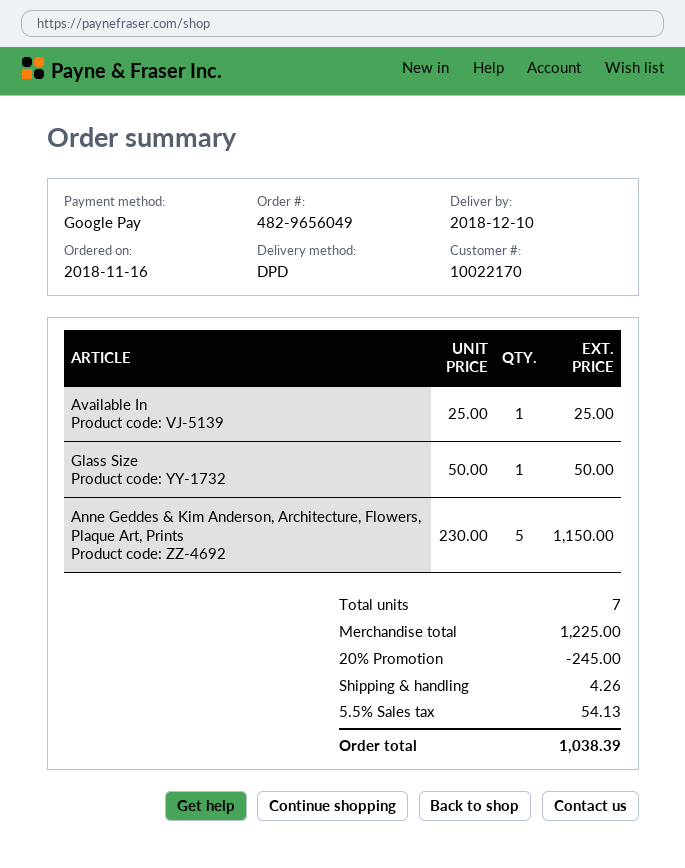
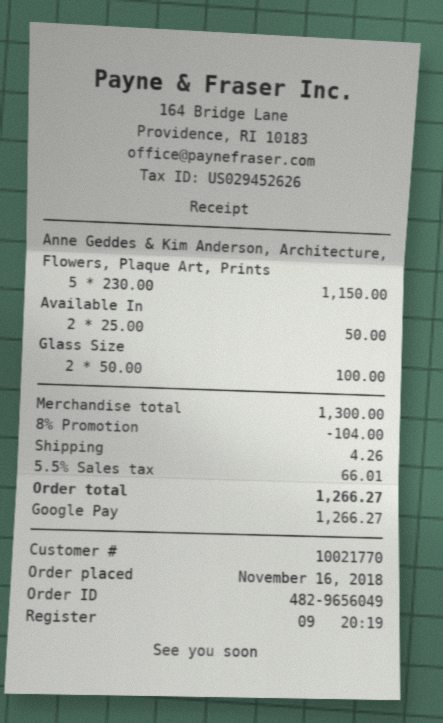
customer number: 10022170 -> 10021770
Available In: 1 x 25.00 = 25.00 -> 2 x 25.00 = 50.00
Glass Size: 1 x 50.00 = 50.00 -> 2 x 50.00 = 100.00
subtotal: 1225.00 -> 1300.00
discount: 20% = 245.00 -> 8% = 104.00
tax: 5.5% = 54.13 -> 5.5% = 66.01
total: 1038.39 -> 1266.27

